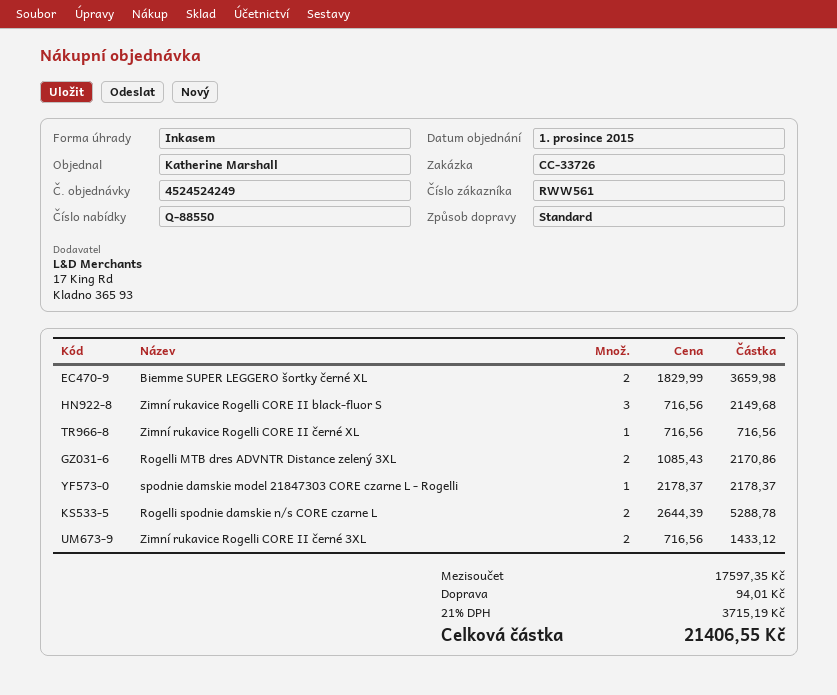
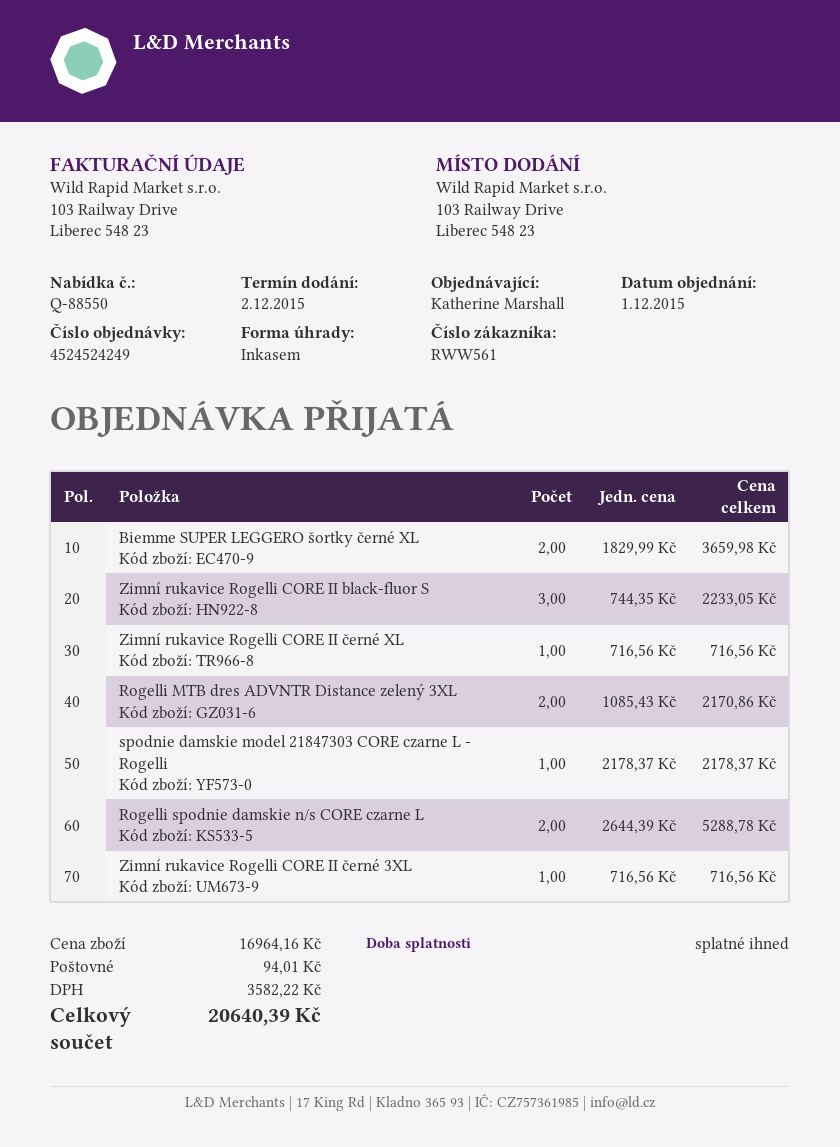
Zimní rukavice Rogelli CORE II black-fluor S: 3 x 716.56 = 2149.68 -> 3 x 744.35 = 2233.05
Zimní rukavice Rogelli CORE II černé 3XL: 2 x 716.56 = 1433.12 -> 1 x 716.56 = 716.56
subtotal: 17597.35 -> 16964.16
tax: 3715.19 -> 3582.22
total: 21406.55 -> 20640.39

